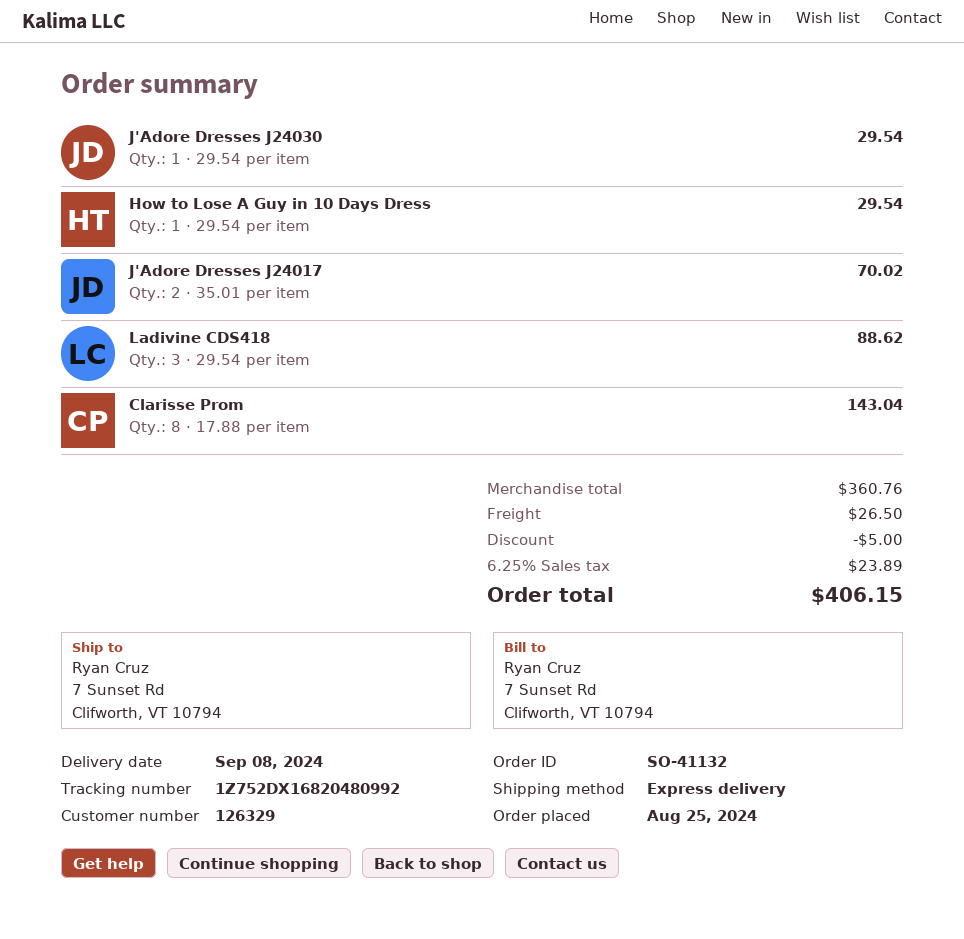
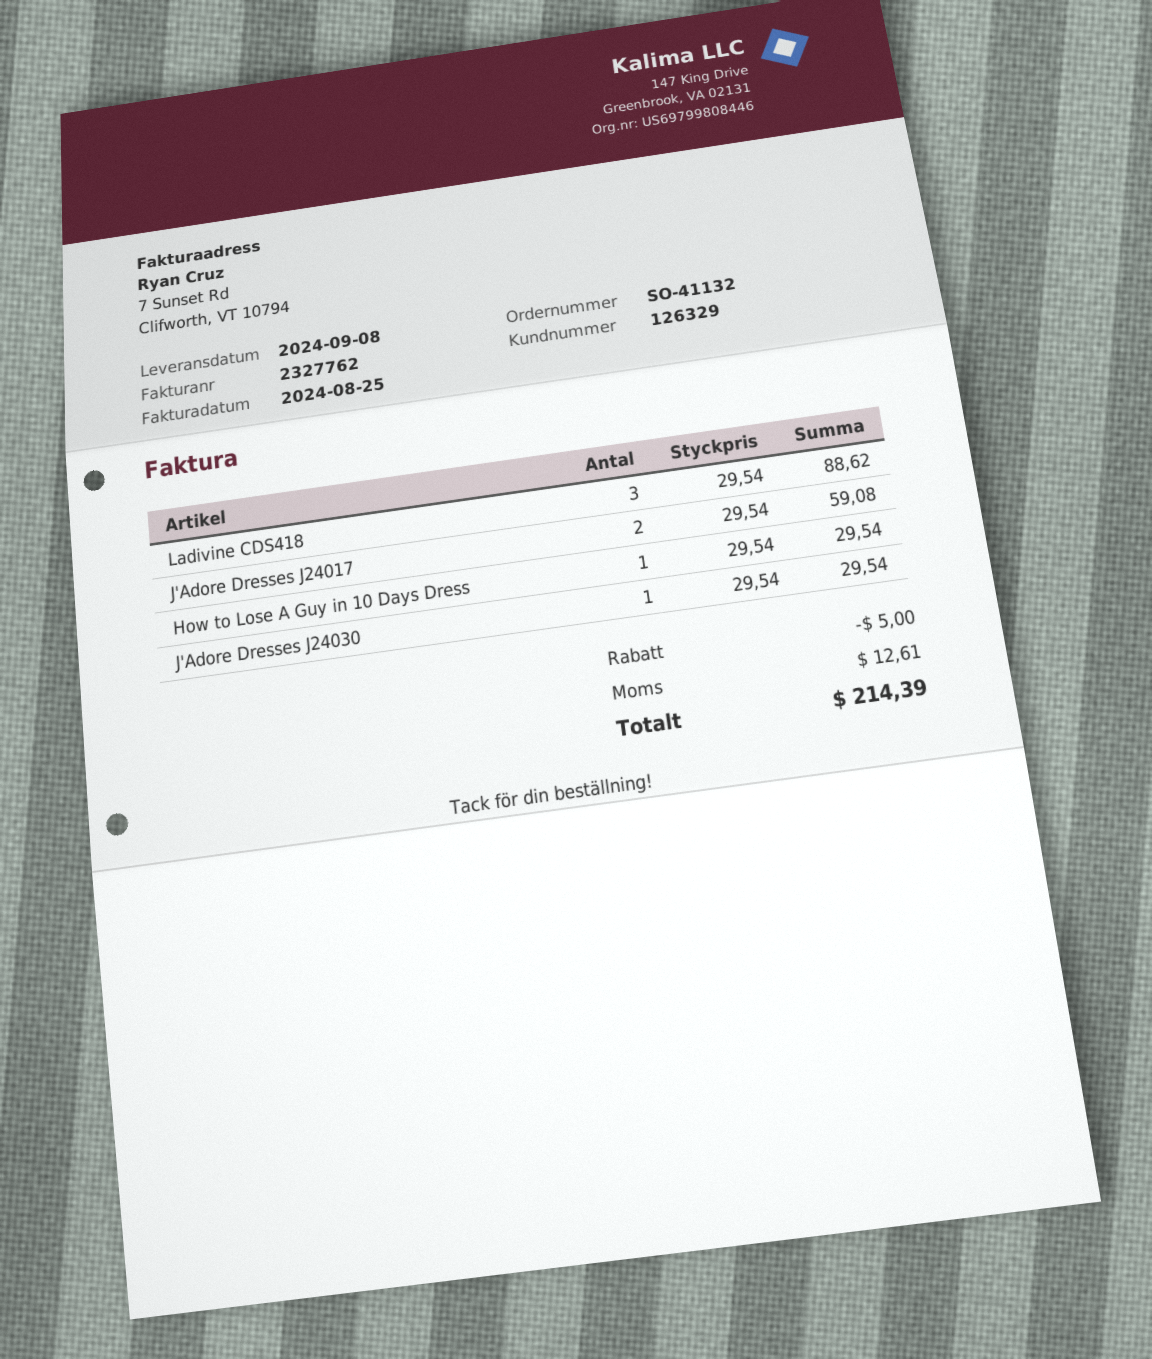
J'Adore Dresses J24017: 2 x 35.01 = 70.02 -> 2 x 29.54 = 59.08
Clarisse Prom: 8 x 17.88 = 143.04 -> none
shipping: 26.50 -> none
tax: 23.89 -> 12.61
total: 406.15 -> 214.39

